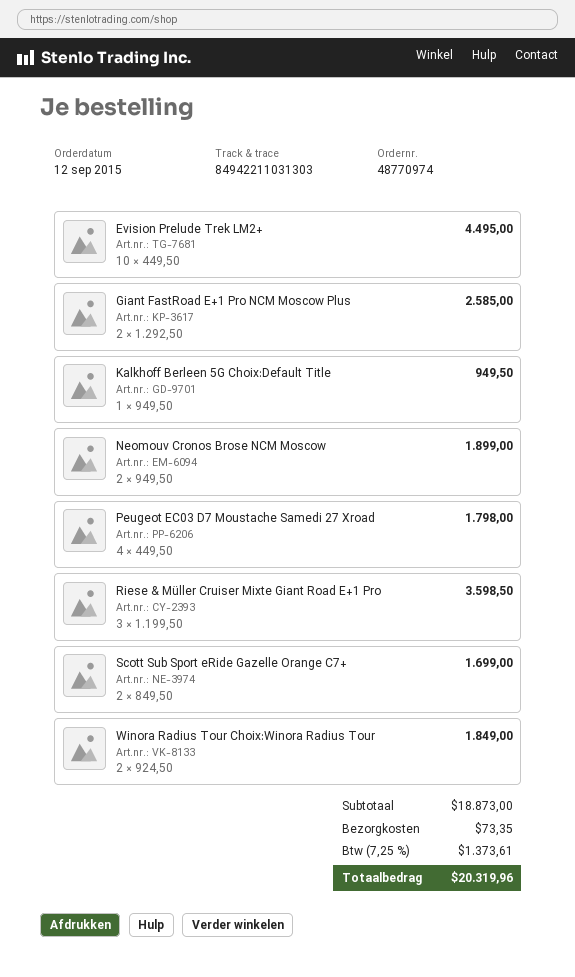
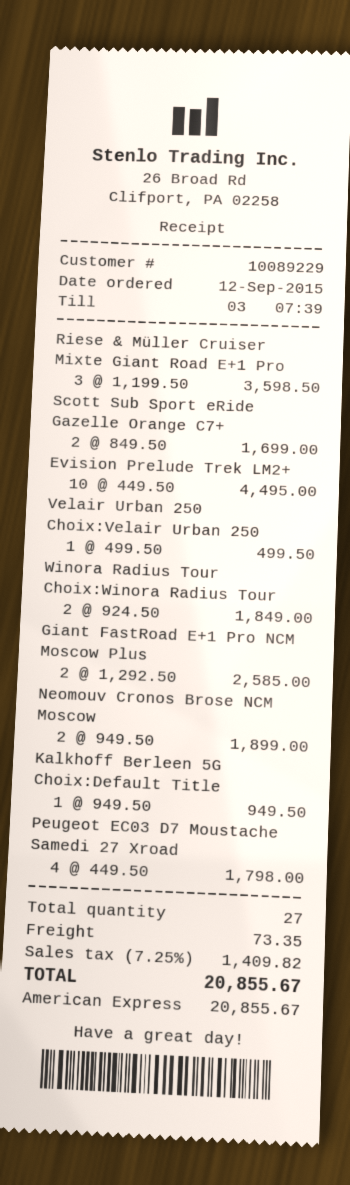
Velair Urban 250 Choix:Velair Urban 250: none -> 1 x 499.50 = 499.50
tax: 7.25% = 1373.61 -> 7.25% = 1409.82
total: 20319.96 -> 20855.67

